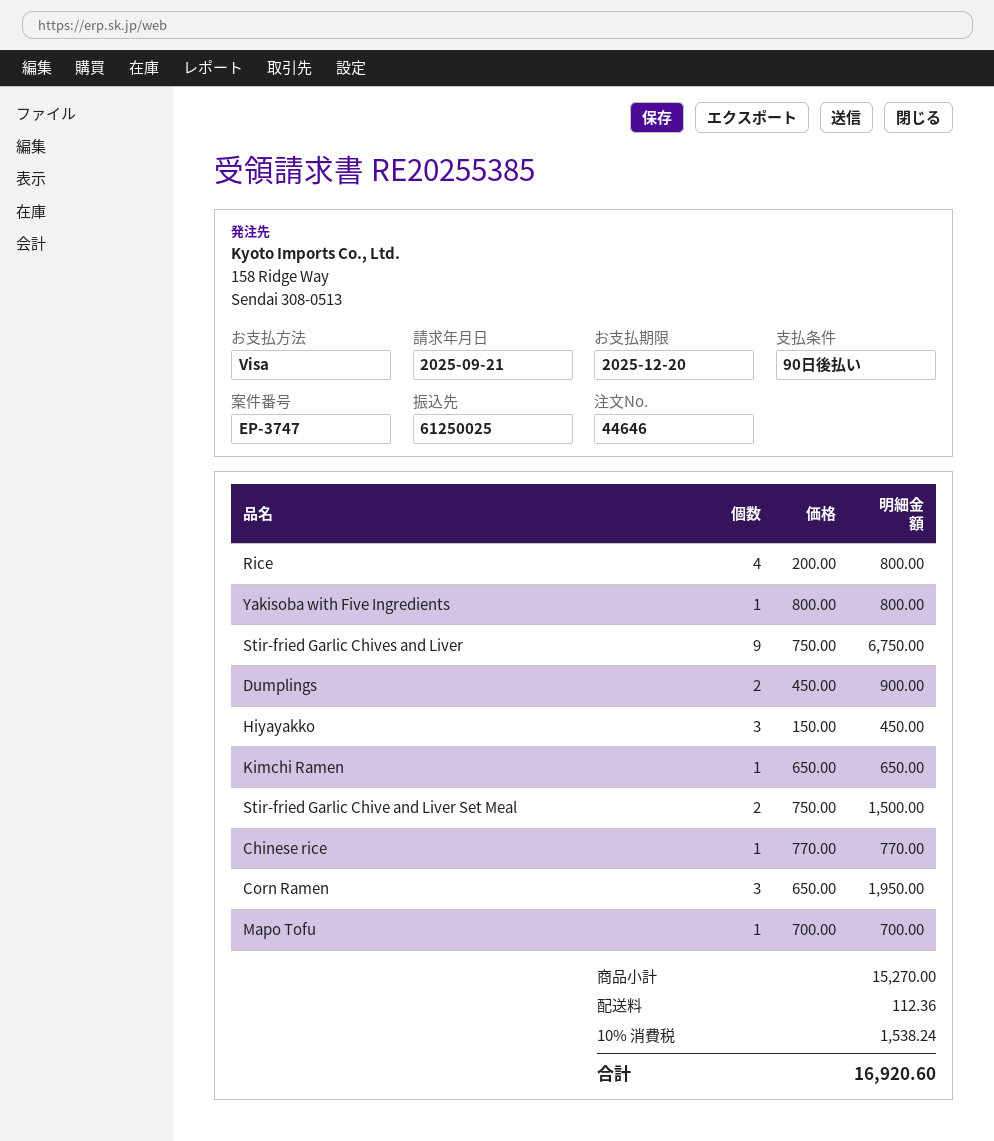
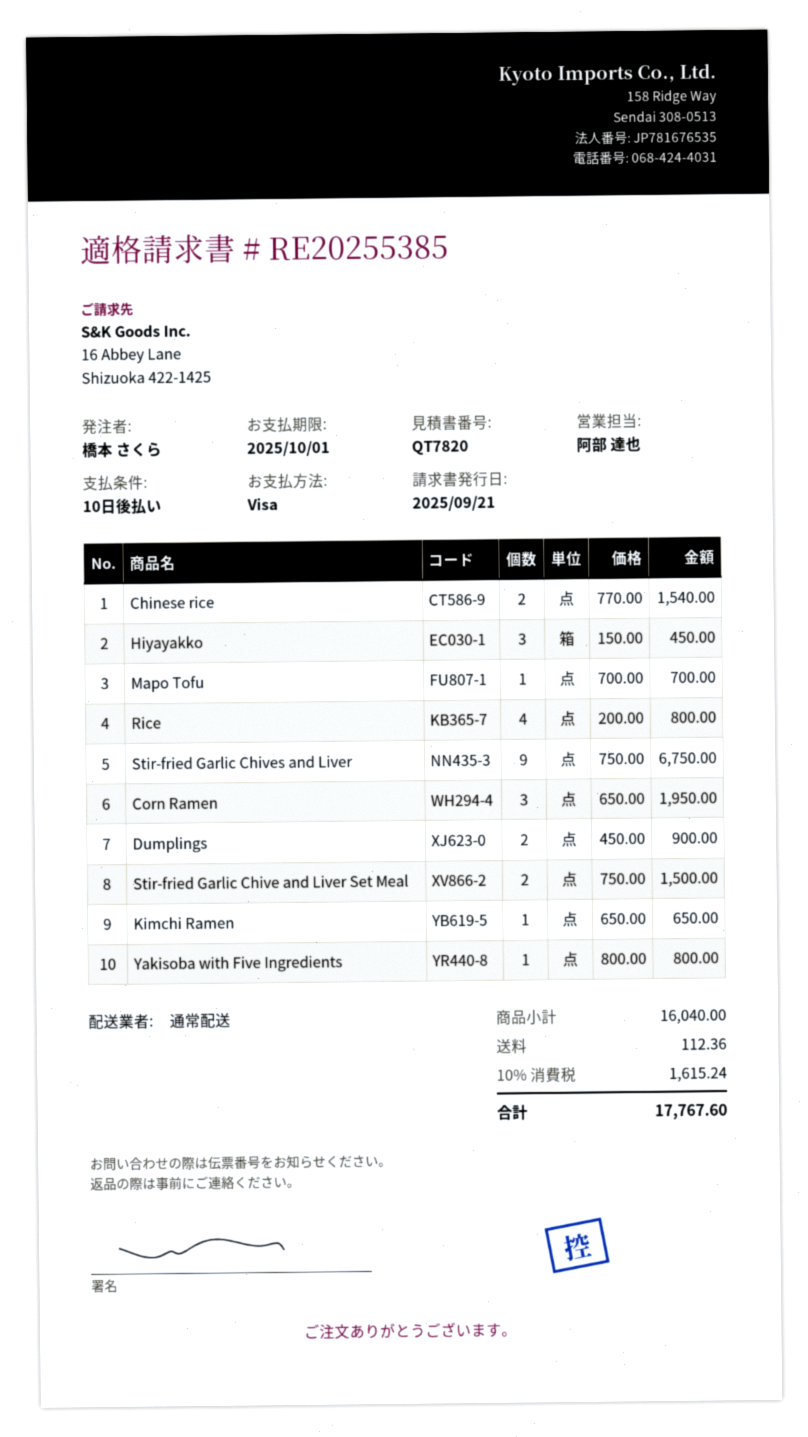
payment terms: 90 days -> 10 days
due date: 2025-12-20 -> 2025-10-01
Chinese rice: 1 x 770.00 = 770.00 -> 2 x 770.00 = 1540.00
subtotal: 15270.00 -> 16040.00
tax: 10% = 1538.24 -> 10% = 1615.24
total: 16920.60 -> 17767.60

